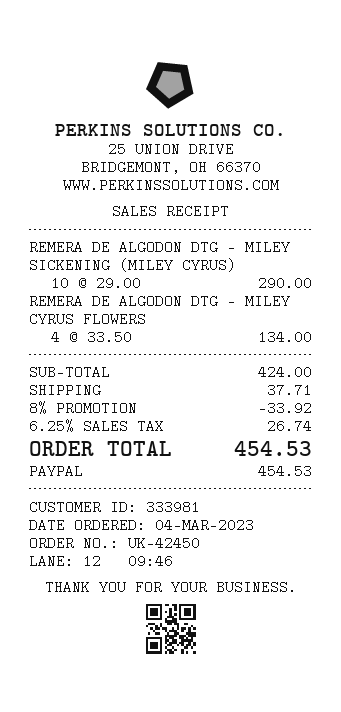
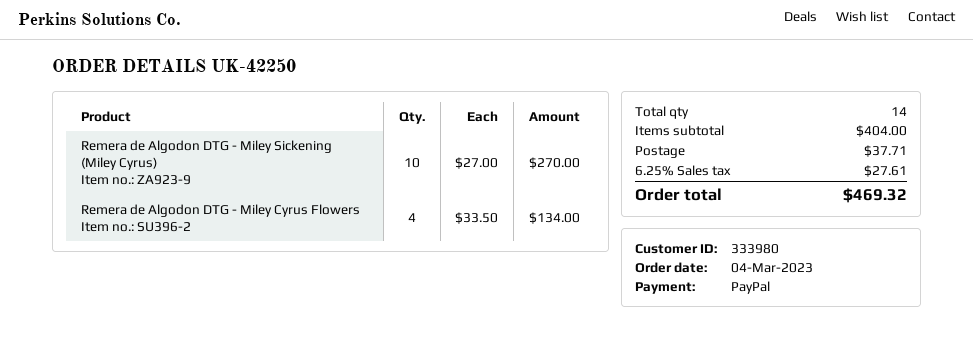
order number: UK-42450 -> UK-42250
customer number: 333981 -> 333980
REMERA DE ALGODON DTG - MILEY SICKENING (MILEY CYRUS): 10 x 29.00 = 290.00 -> 10 x 27.00 = 270.00
subtotal: 424.00 -> 404.00
discount: 8% = 33.92 -> none
tax: 6.25% = 26.74 -> 6.25% = 27.61
total: 454.53 -> 469.32

